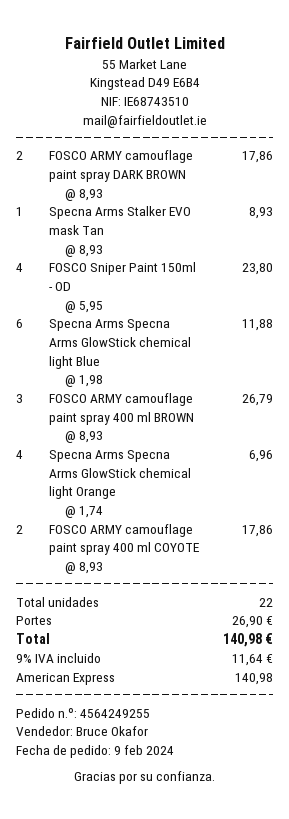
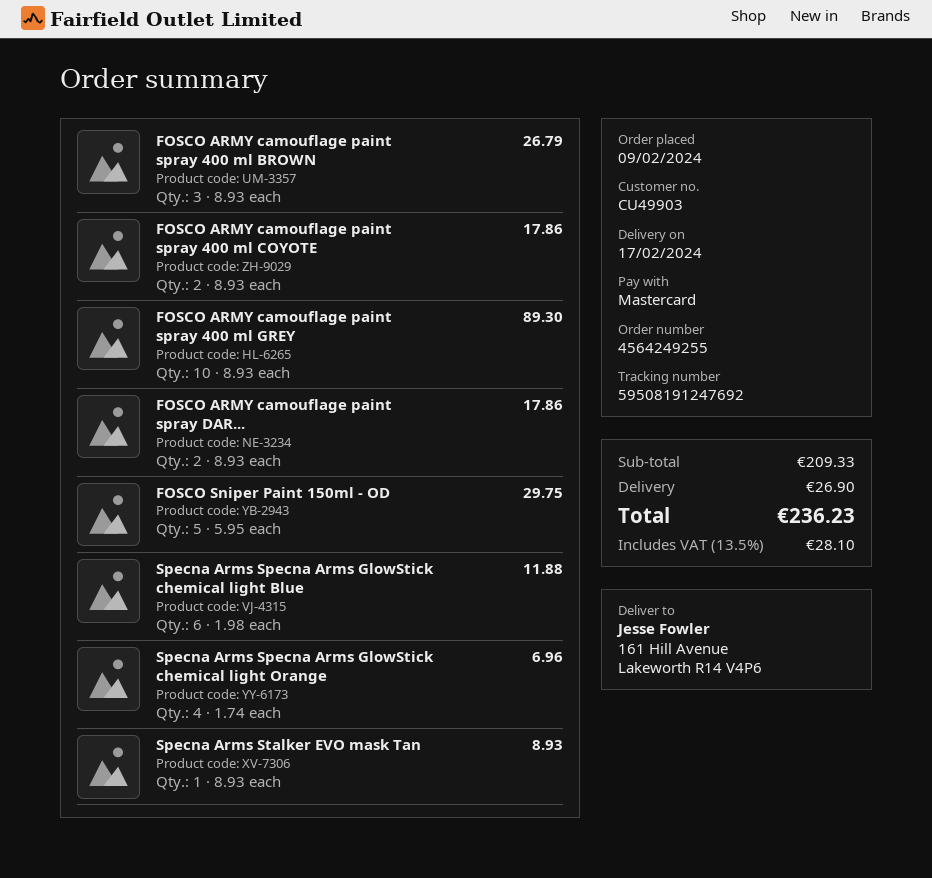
payment method: American Express -> Mastercard
FOSCO Sniper Paint 150ml - OD: 4 x 5.95 = 23.80 -> 5 x 5.95 = 29.75
FOSCO ARMY camouflage paint spray 400 ml GREY: none -> 10 x 8.93 = 89.30
tax: 9% = 11.64 -> 13.5% = 28.10
total: 140.98 -> 236.23

